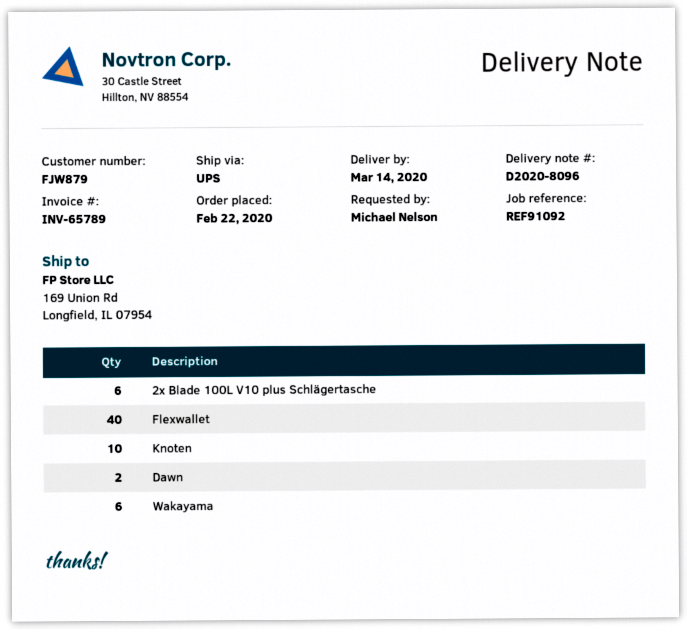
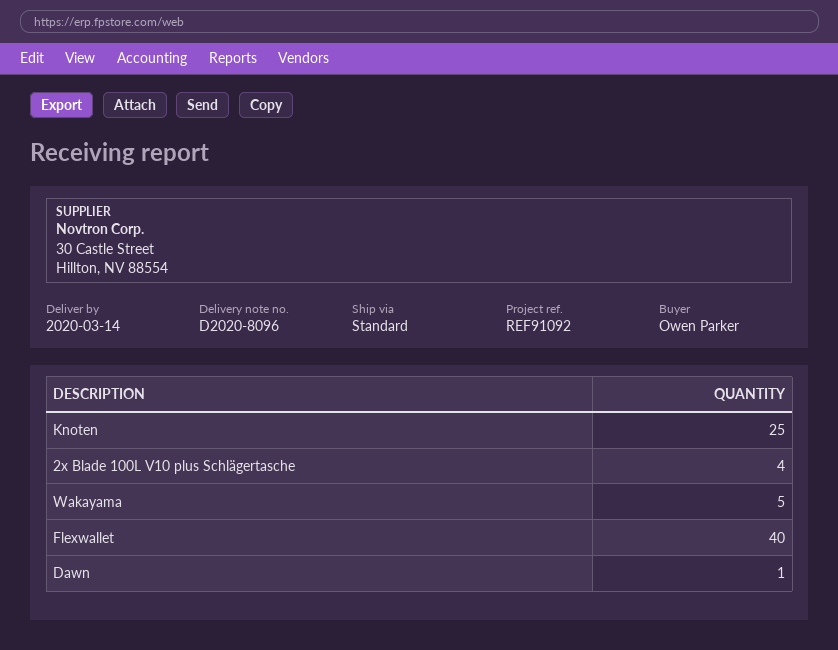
ordered by: Michael Nelson -> Owen Parker
shipping method: UPS -> standard
2x Blade 100L V10 plus Schlägertasche: 6 -> 4
Knoten: 10 -> 25
Dawn: 2 -> 1
Wakayama: 6 -> 5

